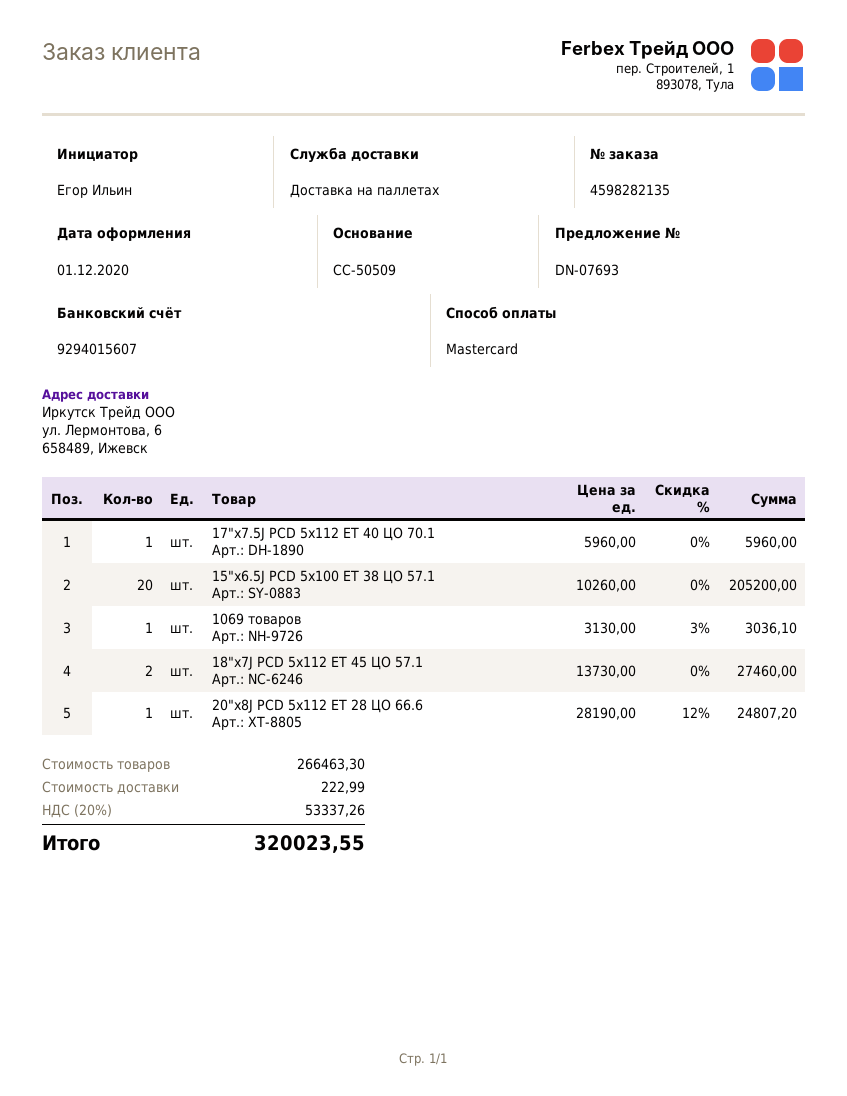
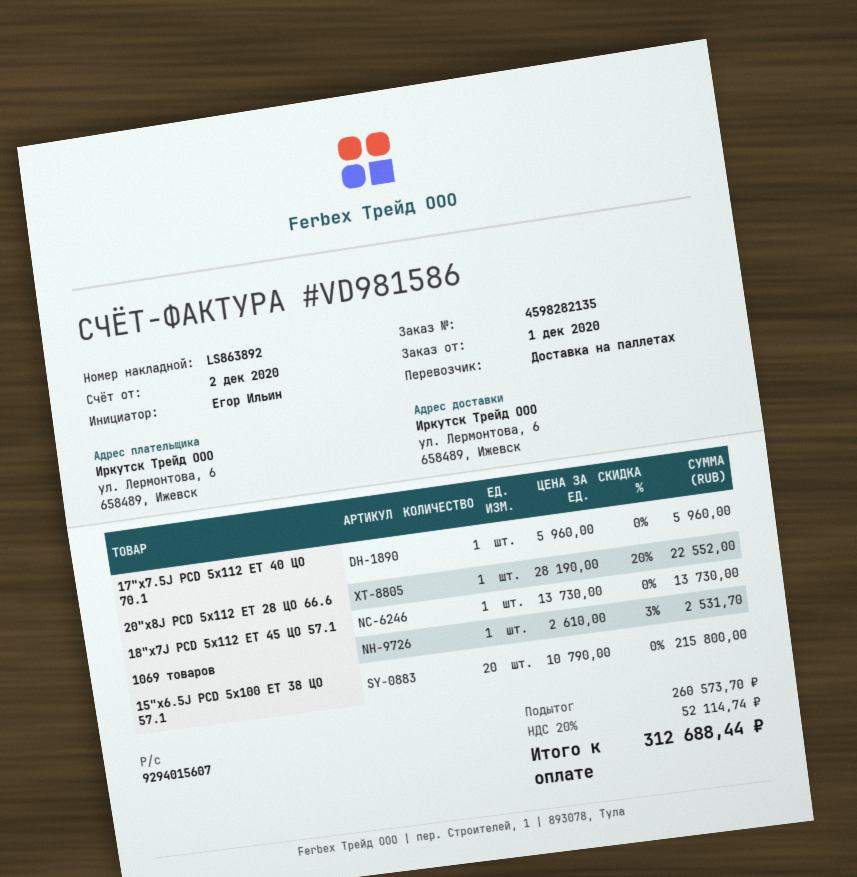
15"x6.5J PCD 5x100 ЕТ 38 ЦО 57.1: 20 x 10260.00 = 205200.00 -> 20 x 10790.00 = 215800.00
1069 товаров: 1 x 3130.00 - 3% = 3036.10 -> 1 x 2610.00 - 3% = 2531.70
18"x7J PCD 5x112 ЕТ 45 ЦО 57.1: 2 x 13730.00 = 27460.00 -> 1 x 13730.00 = 13730.00
20"x8J PCD 5x112 ЕТ 28 ЦО 66.6: 1 x 28190.00 - 12% = 24807.20 -> 1 x 28190.00 - 20% = 22552.00
subtotal: 266463.30 -> 260573.70
shipping: 222.99 -> none
tax: 20% = 53337.26 -> 20% = 52114.74
total: 320023.55 -> 312688.44

